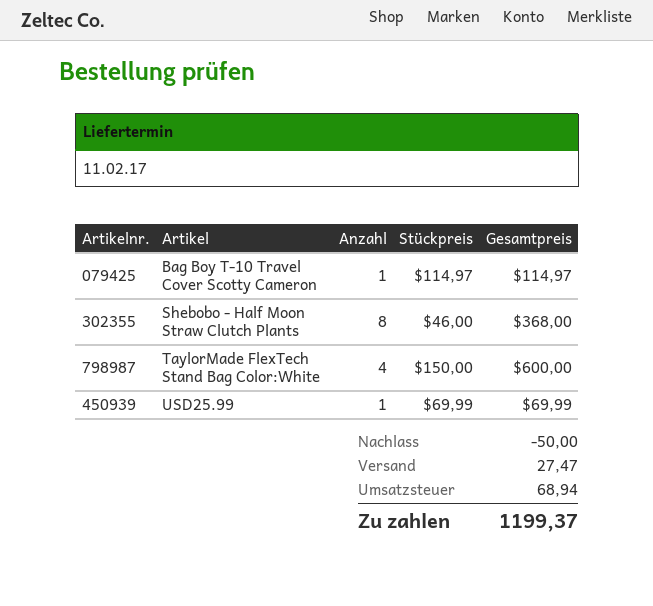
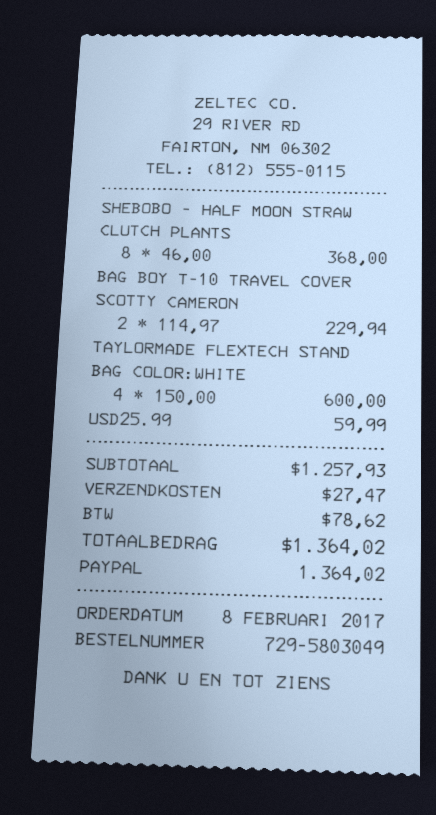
Bag Boy T-10 Travel Cover Scotty Cameron: 1 x 114.97 = 114.97 -> 2 x 114.97 = 229.94
USD25.99: 1 x 69.99 = 69.99 -> 1 x 59.99 = 59.99
discount: 50.00 -> none
tax: 68.94 -> 78.62
total: 1199.37 -> 1364.02

